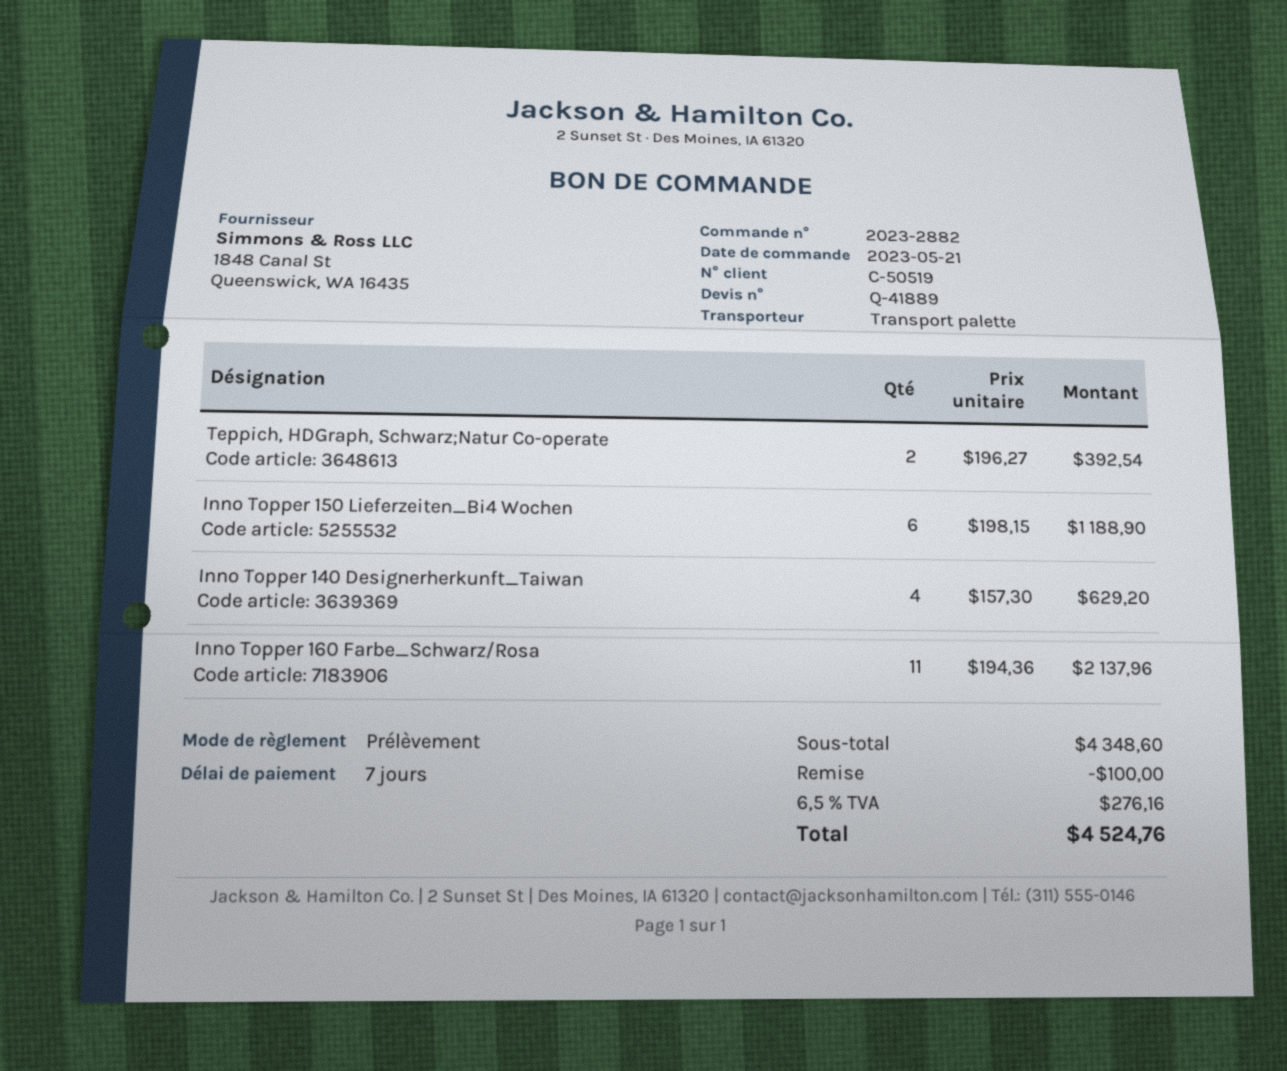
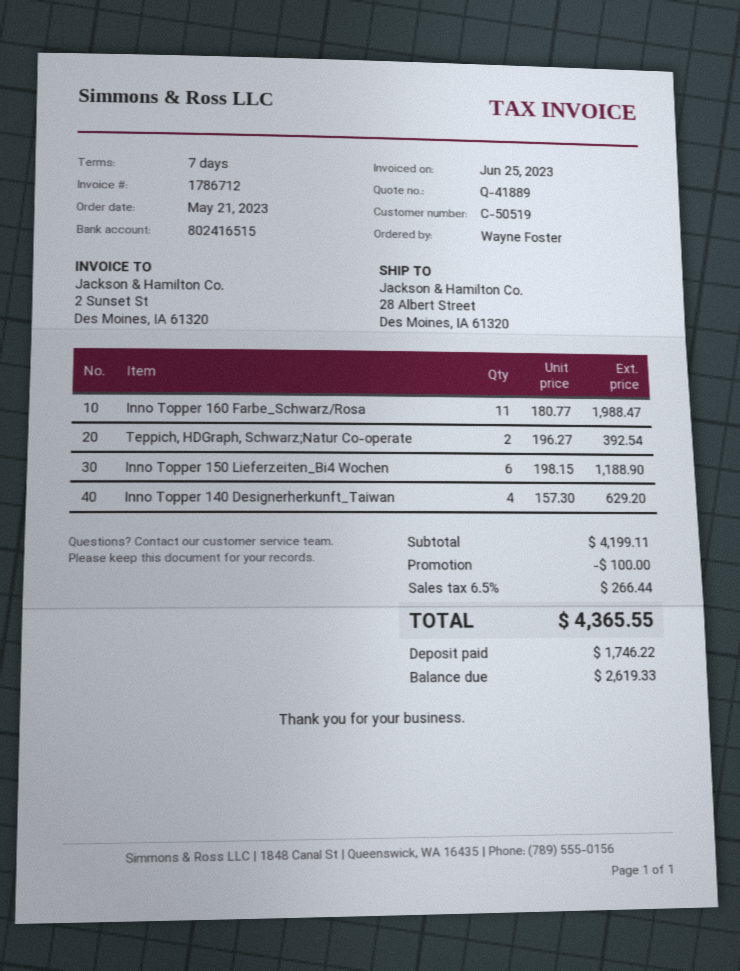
Inno Topper 160 Farbe_Schwarz/Rosa: 11 x 194.36 = 2137.96 -> 11 x 180.77 = 1988.47
subtotal: 4348.60 -> 4199.11
tax: 6.5% = 276.16 -> 6.5% = 266.44
total: 4524.76 -> 4365.55

